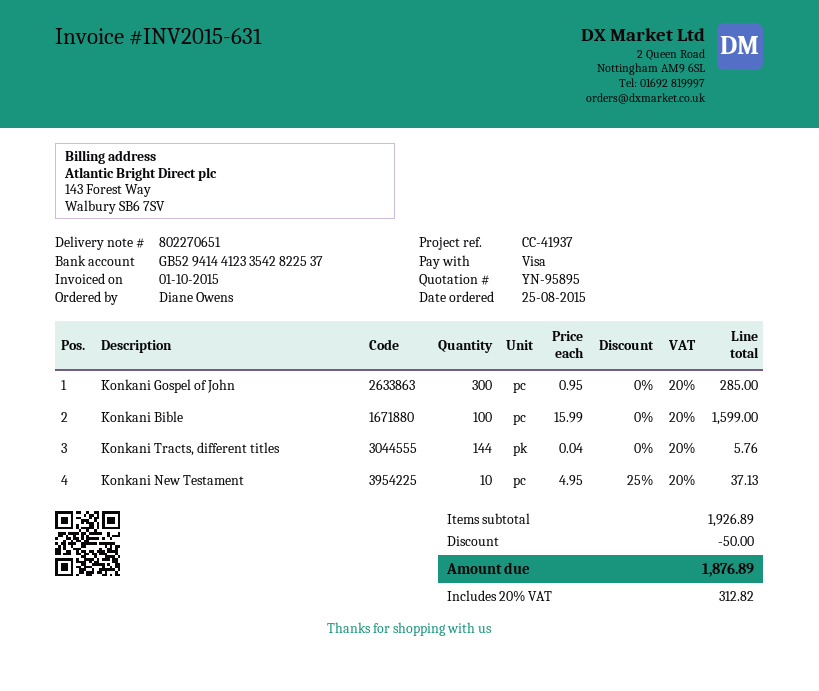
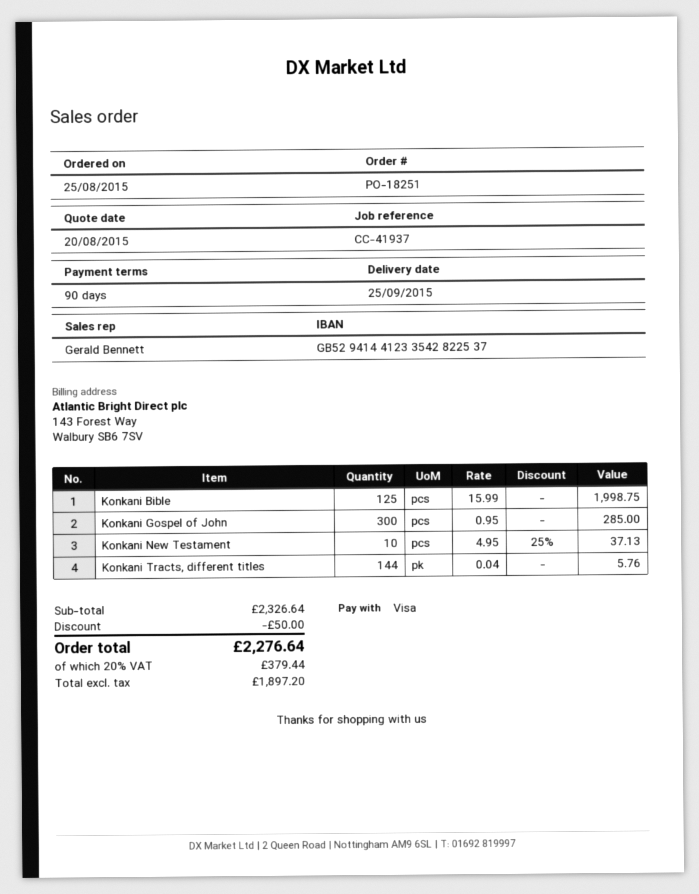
Konkani Bible: 100 x 15.99 = 1599.00 -> 125 x 15.99 = 1998.75
subtotal: 1926.89 -> 2326.64
tax: 20% = 312.82 -> 20% = 379.44
total: 1876.89 -> 2276.64

